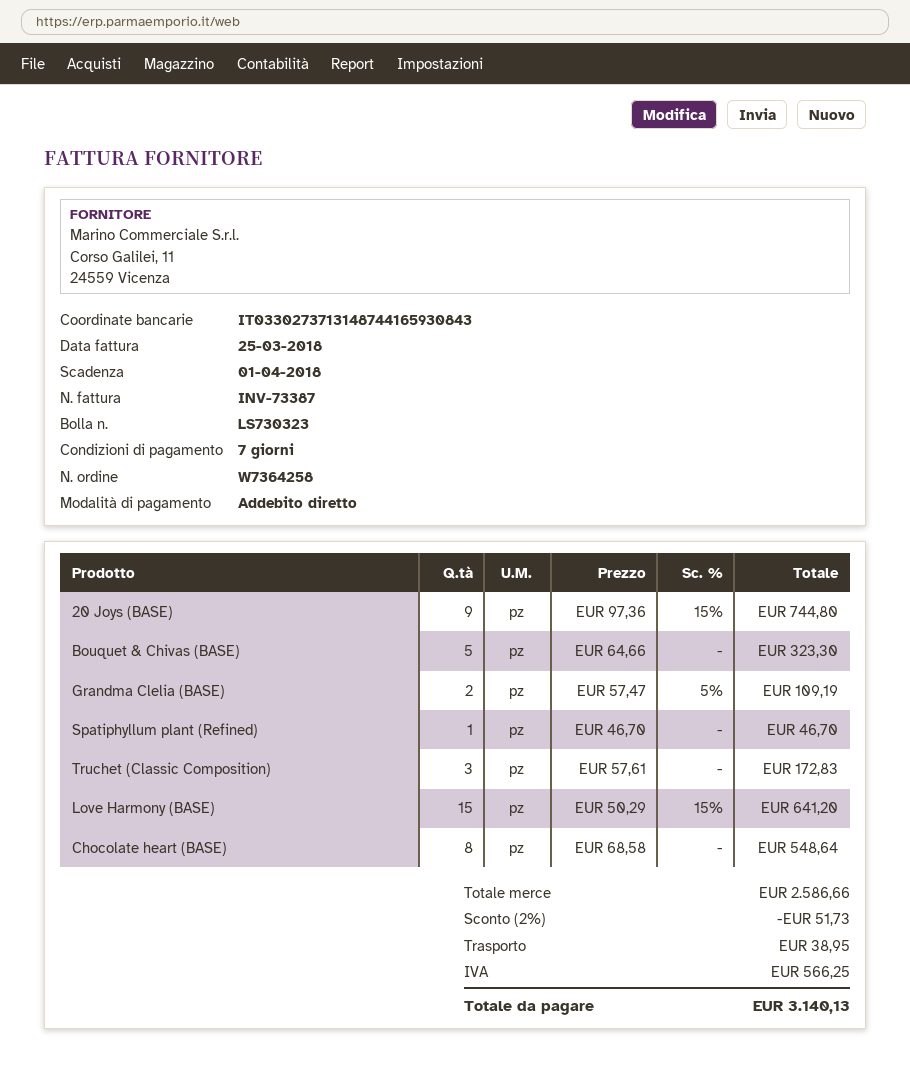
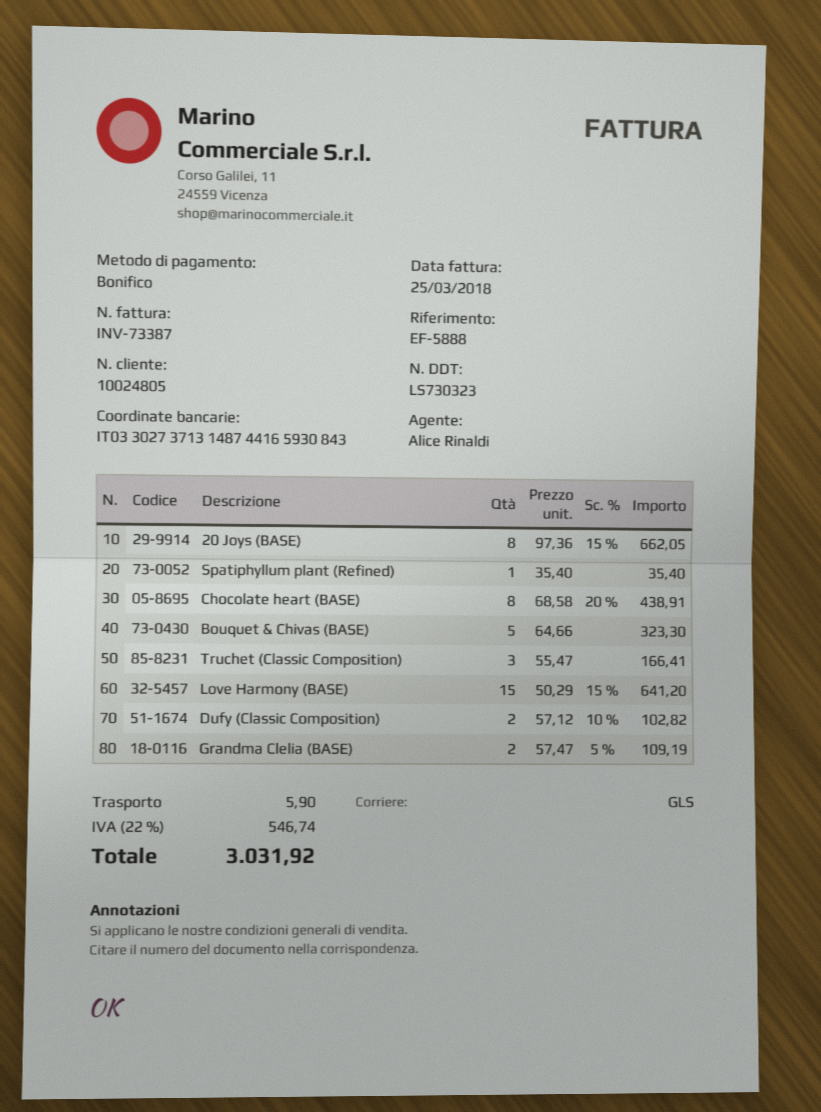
payment method: direct debit -> bank transfer
20 Joys (BASE): 9 x 97.36 - 15% = 744.80 -> 8 x 97.36 - 15% = 662.05
Spatiphyllum plant (Refined): 1 x 46.70 = 46.70 -> 1 x 35.40 = 35.40
Truchet (Classic Composition): 3 x 57.61 = 172.83 -> 3 x 55.47 = 166.41
Chocolate heart (BASE): 8 x 68.58 = 548.64 -> 8 x 68.58 - 20% = 438.91
Dufy (Classic Composition): none -> 2 x 57.12 - 10% = 102.82
discount: 2% = 51.73 -> none
shipping: 38.95 -> 5.90
tax: 566.25 -> 546.74
total: 3140.13 -> 3031.92

